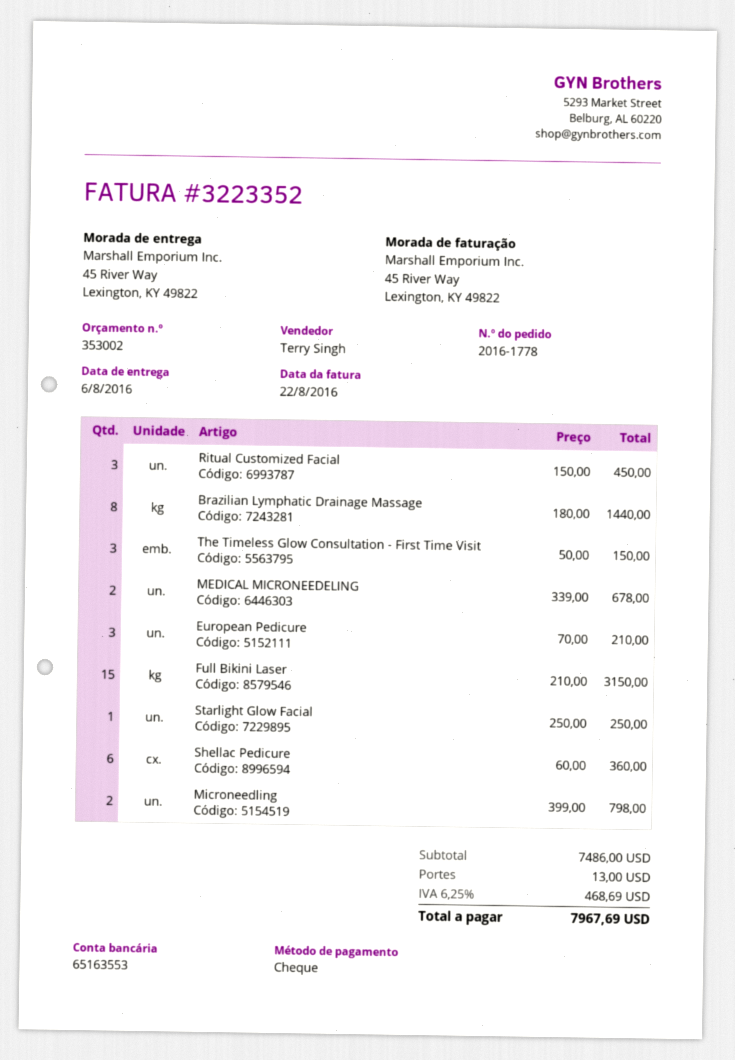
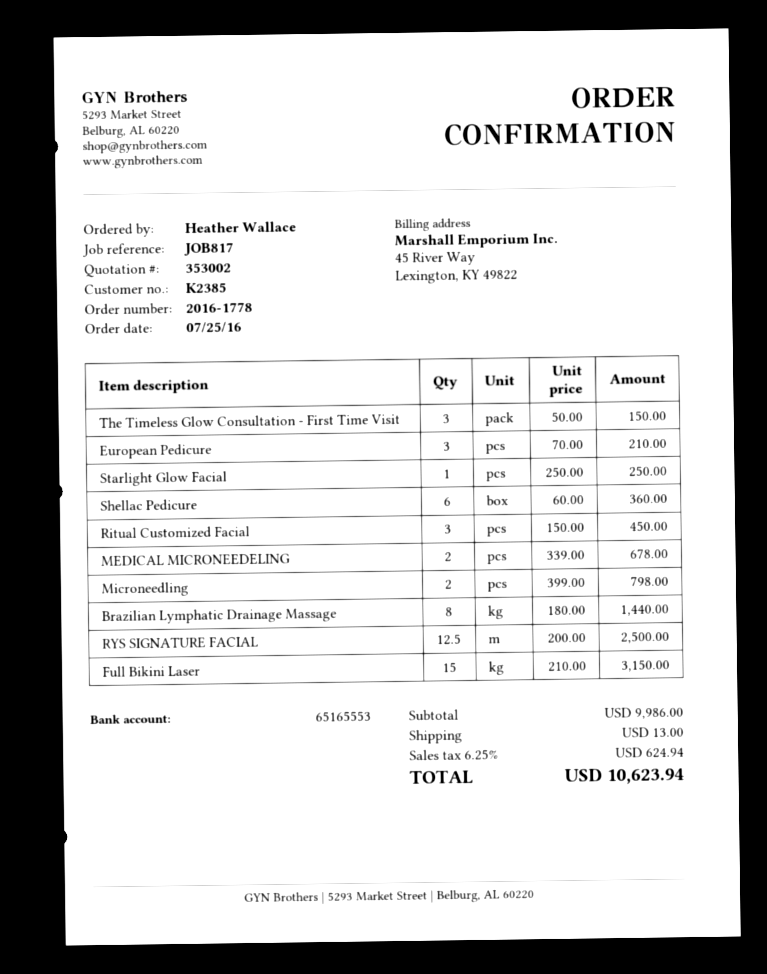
bank account: 65163553 -> 65165553
RYS SIGNATURE FACIAL: none -> 12.5 x 200.00 = 2500.00
subtotal: 7486.00 -> 9986.00
tax: 6.25% = 468.69 -> 6.25% = 624.94
total: 7967.69 -> 10623.94

